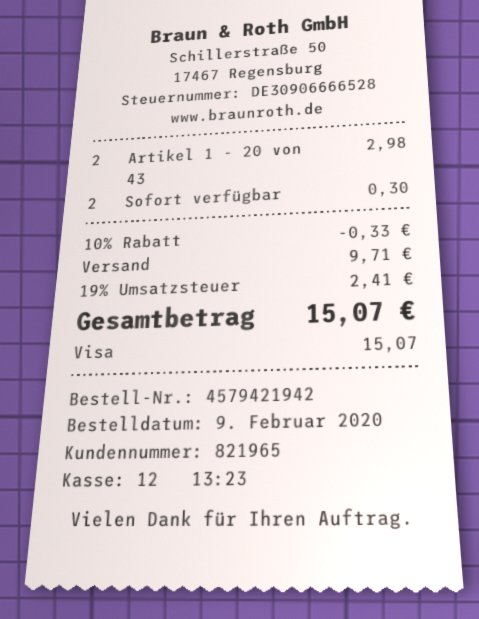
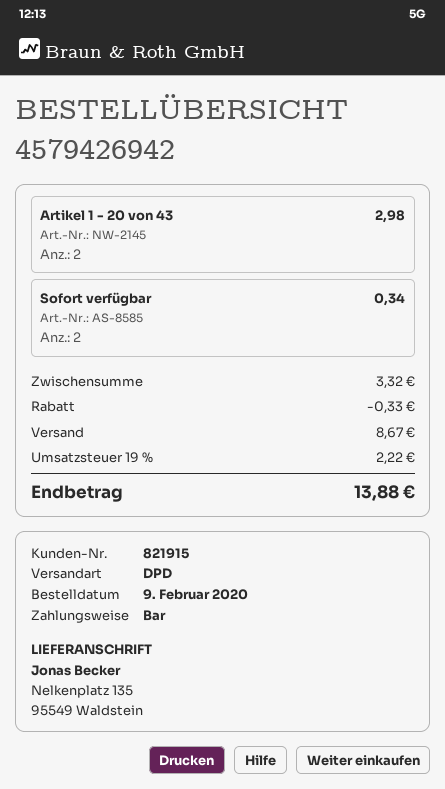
order number: 4579421942 -> 4579426942
customer number: 821965 -> 821915
payment method: Visa -> cash
Sofort verfügbar: 2 for 0.30 -> 2 for 0.34
shipping: 9.71 -> 8.67
tax: 19% = 2.41 -> 19% = 2.22
total: 15.07 -> 13.88

